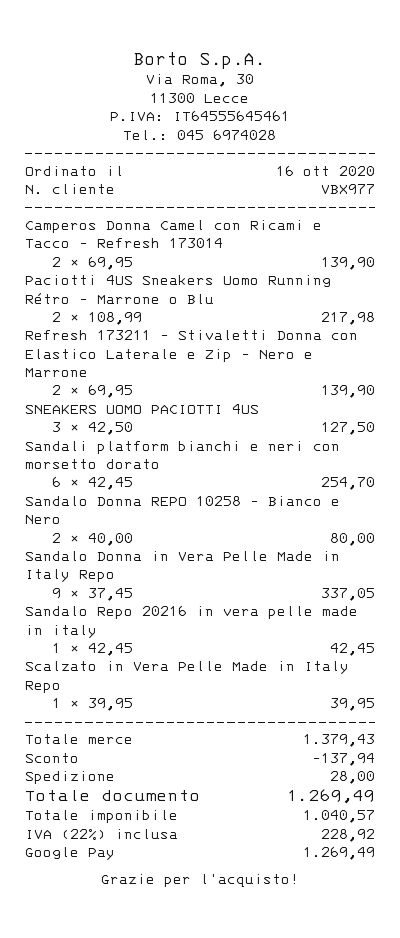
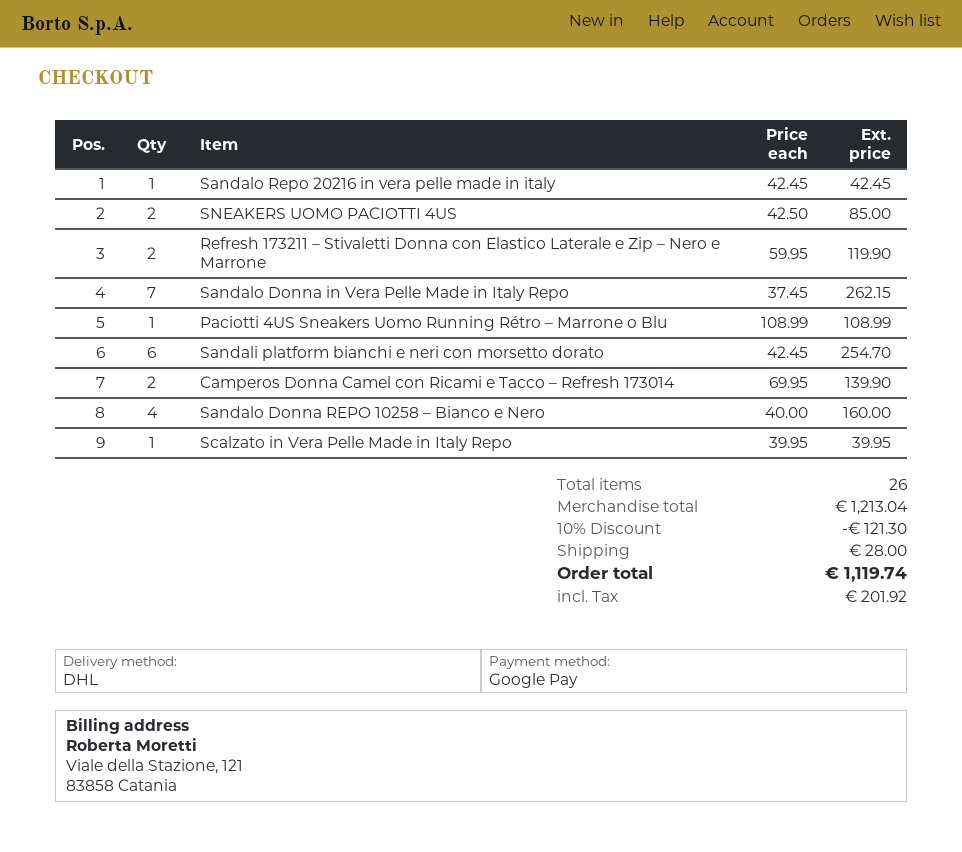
Paciotti 4US Sneakers Uomo Running Rétro – Marrone o Blu: 2 x 108.99 = 217.98 -> 1 x 108.99 = 108.99
Refresh 173211 – Stivaletti Donna con Elastico Laterale e Zip – Nero e Marrone: 2 x 69.95 = 139.90 -> 2 x 59.95 = 119.90
SNEAKERS UOMO PACIOTTI 4US: 3 x 42.50 = 127.50 -> 2 x 42.50 = 85.00
Sandalo Donna REPO 10258 – Bianco e Nero: 2 x 40.00 = 80.00 -> 4 x 40.00 = 160.00
Sandalo Donna in Vera Pelle Made in Italy Repo: 9 x 37.45 = 337.05 -> 7 x 37.45 = 262.15
subtotal: 1379.43 -> 1213.04
discount: 137.94 -> 121.30
tax: 228.92 -> 201.92
total: 1269.49 -> 1119.74

